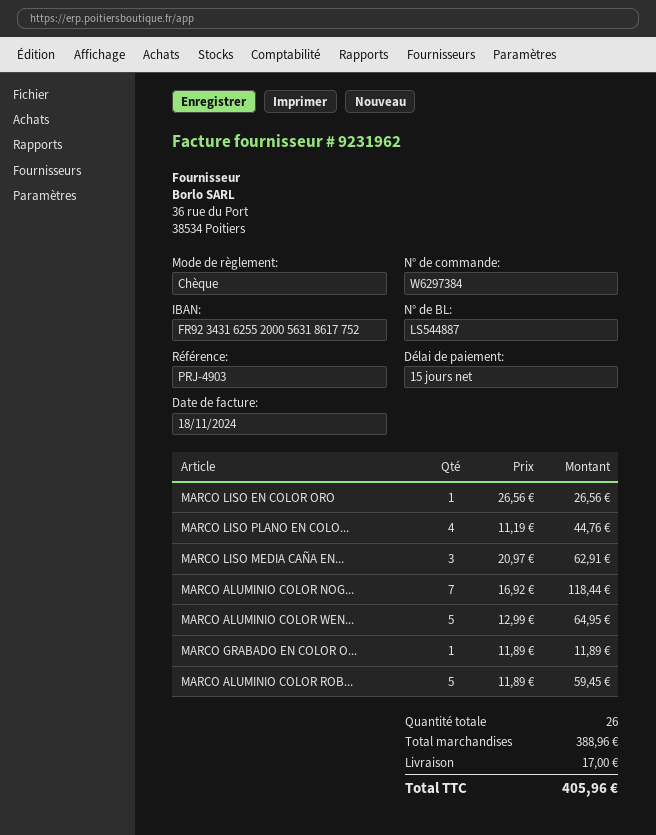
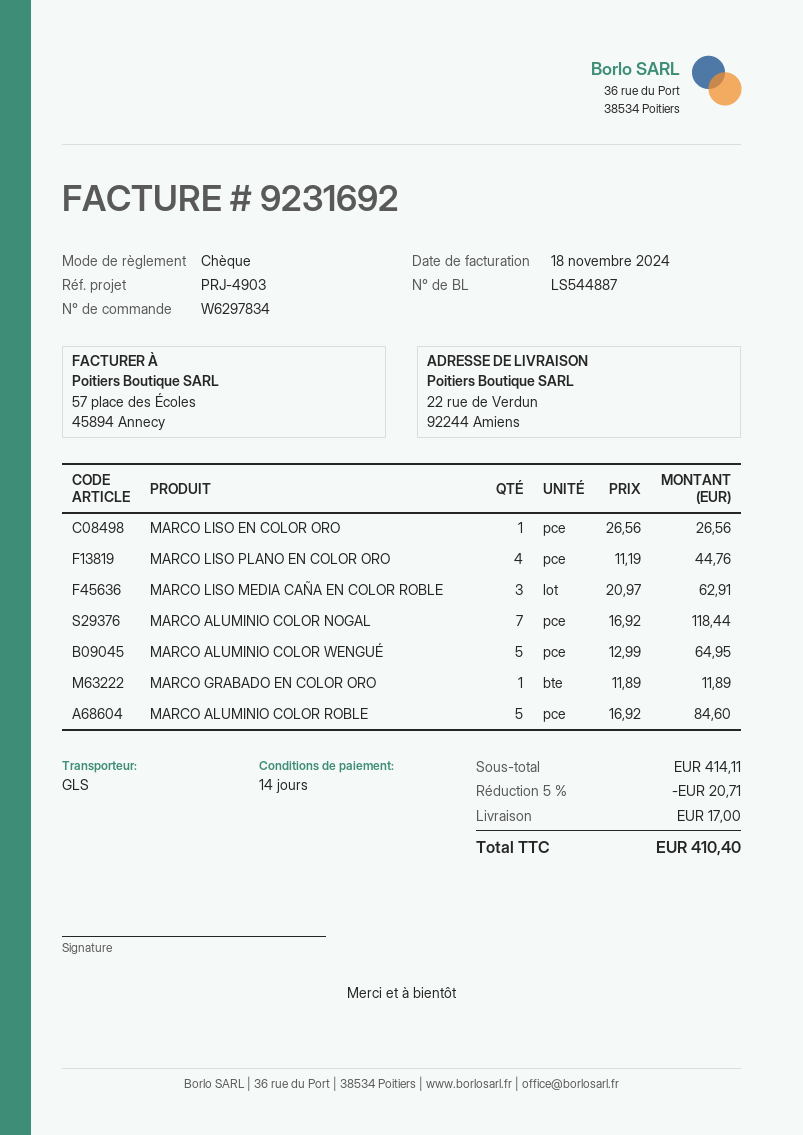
order number: W6297384 -> W6297834
invoice number: 9231962 -> 9231692
payment terms: 15 days -> 14 days
MARCO ALUMINIO COLOR ROB...: 5 x 11.89 = 59.45 -> 5 x 16.92 = 84.60
subtotal: 388.96 -> 414.11
discount: none -> 5% = 20.71
total: 405.96 -> 410.40

